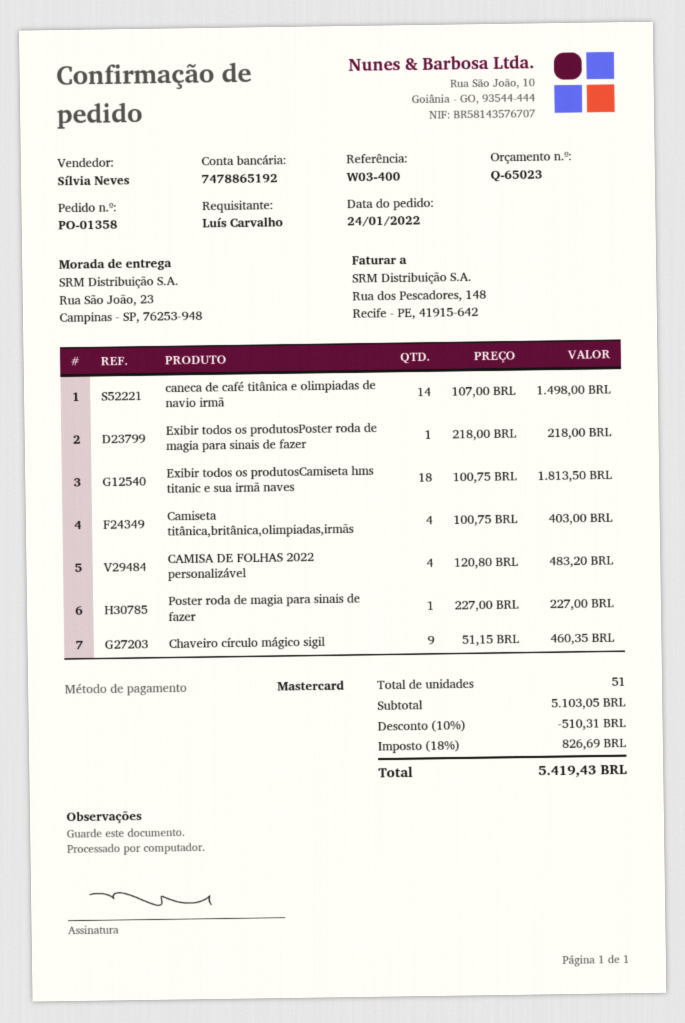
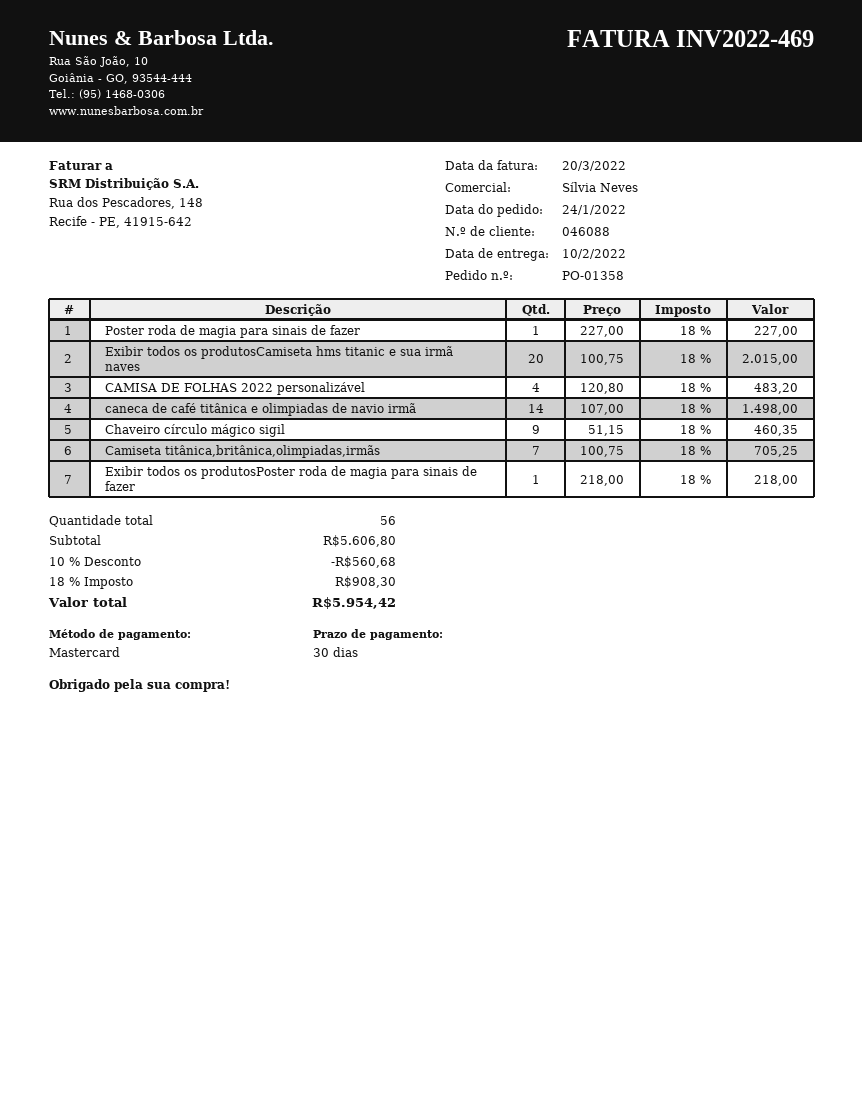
Exibir todos os produtosCamiseta hms titanic e sua irmã naves: 18 x 100.75 = 1813.50 -> 20 x 100.75 = 2015.00
Camiseta titânica,britânica,olimpiadas,irmãs: 4 x 100.75 = 403.00 -> 7 x 100.75 = 705.25
total quantity: 51 -> 56
subtotal: 5103.05 -> 5606.80
discount: 10% = 510.31 -> 10% = 560.68
tax: 18% = 826.69 -> 18% = 908.30
total: 5419.43 -> 5954.42

